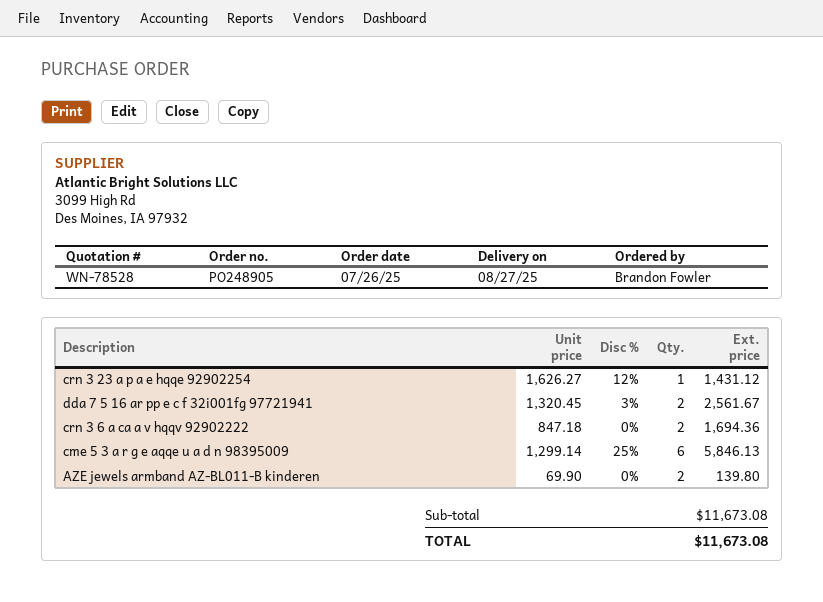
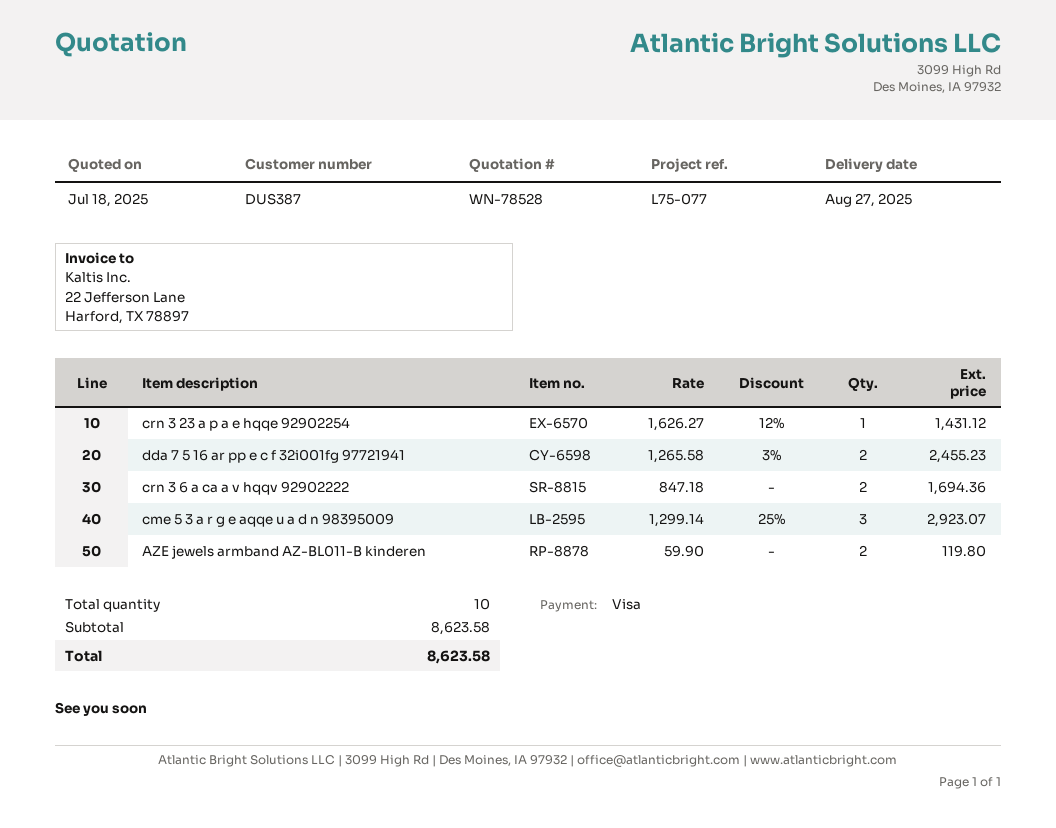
dda 7 5 16 ar pp e c f 32i001fg 97721941: 2 x 1320.45 - 3% = 2561.67 -> 2 x 1265.58 - 3% = 2455.23
cme 5 3 a r g e aqqe u a d n 98395009: 6 x 1299.14 - 25% = 5846.13 -> 3 x 1299.14 - 25% = 2923.07
AZE jewels armband AZ-BL011-B kinderen: 2 x 69.90 = 139.80 -> 2 x 59.90 = 119.80
subtotal: 11673.08 -> 8623.58
total: 11673.08 -> 8623.58

